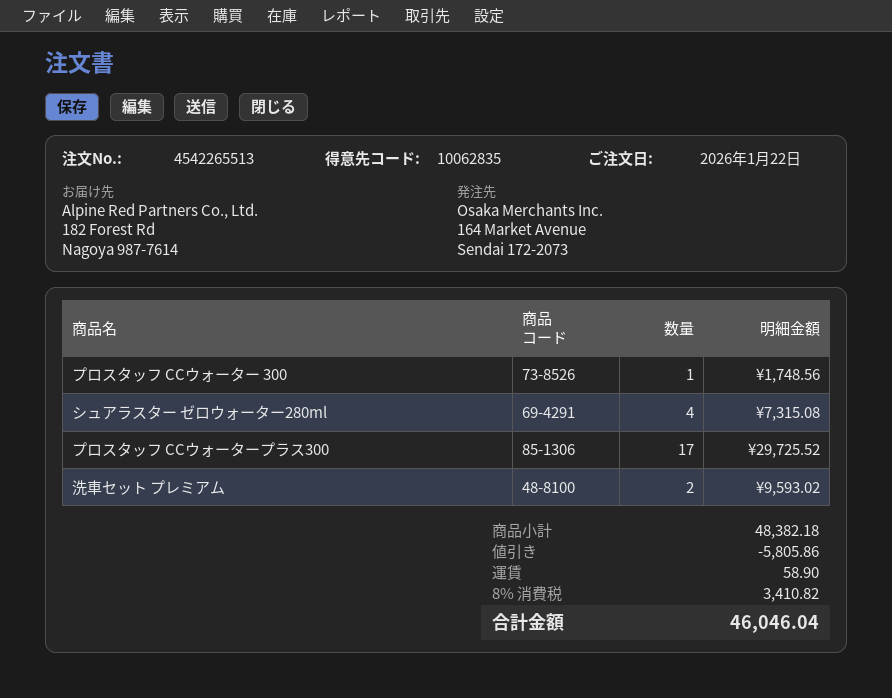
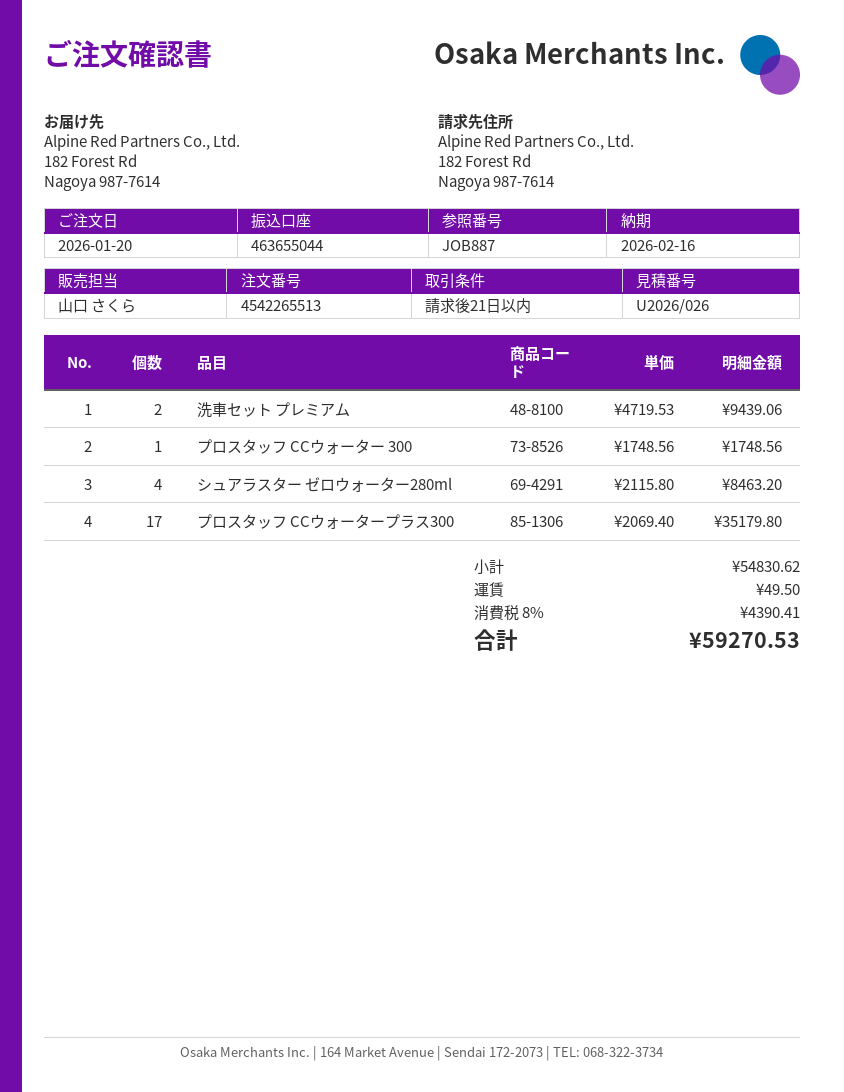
order date: 2026-01-22 -> 2026-01-20
シュアラスター ゼロウォーター280ml: 4 for 7315.08 -> 4 for 8463.20
プロスタッフ CCウォータープラス300: 17 for 29725.52 -> 17 for 35179.80
洗車セット プレミアム: 2 for 9593.02 -> 2 for 9439.06
subtotal: 48382.18 -> 54830.62
discount: 5805.86 -> none
shipping: 58.90 -> 49.50
tax: 8% = 3410.82 -> 8% = 4390.41
total: 46046.04 -> 59270.53

